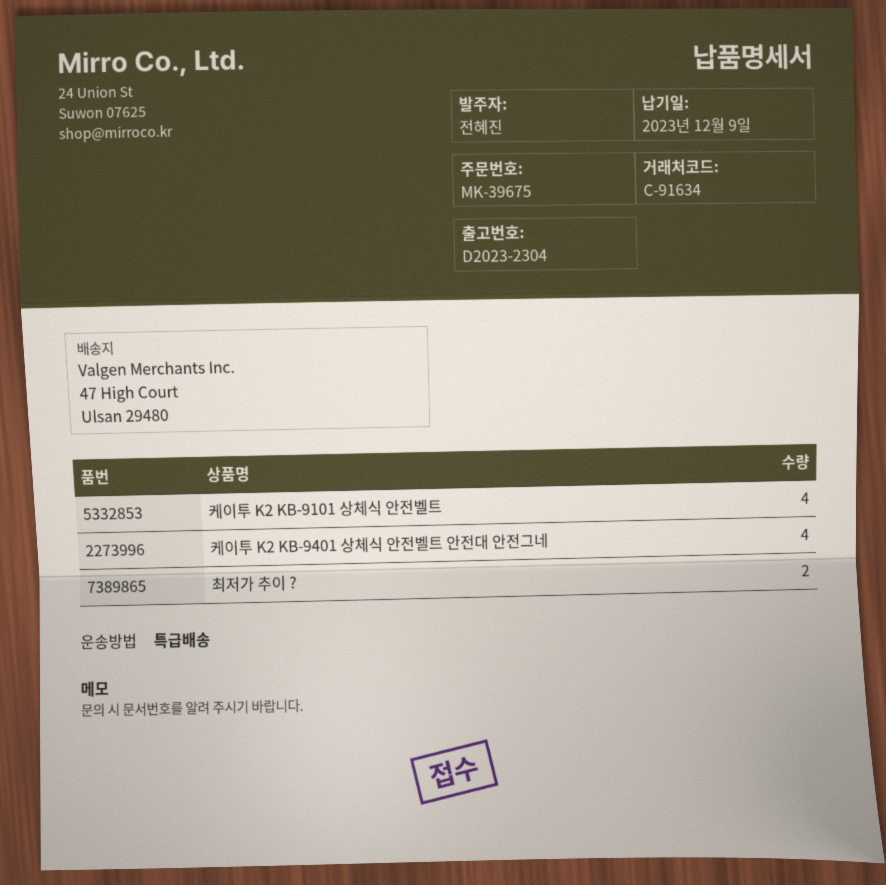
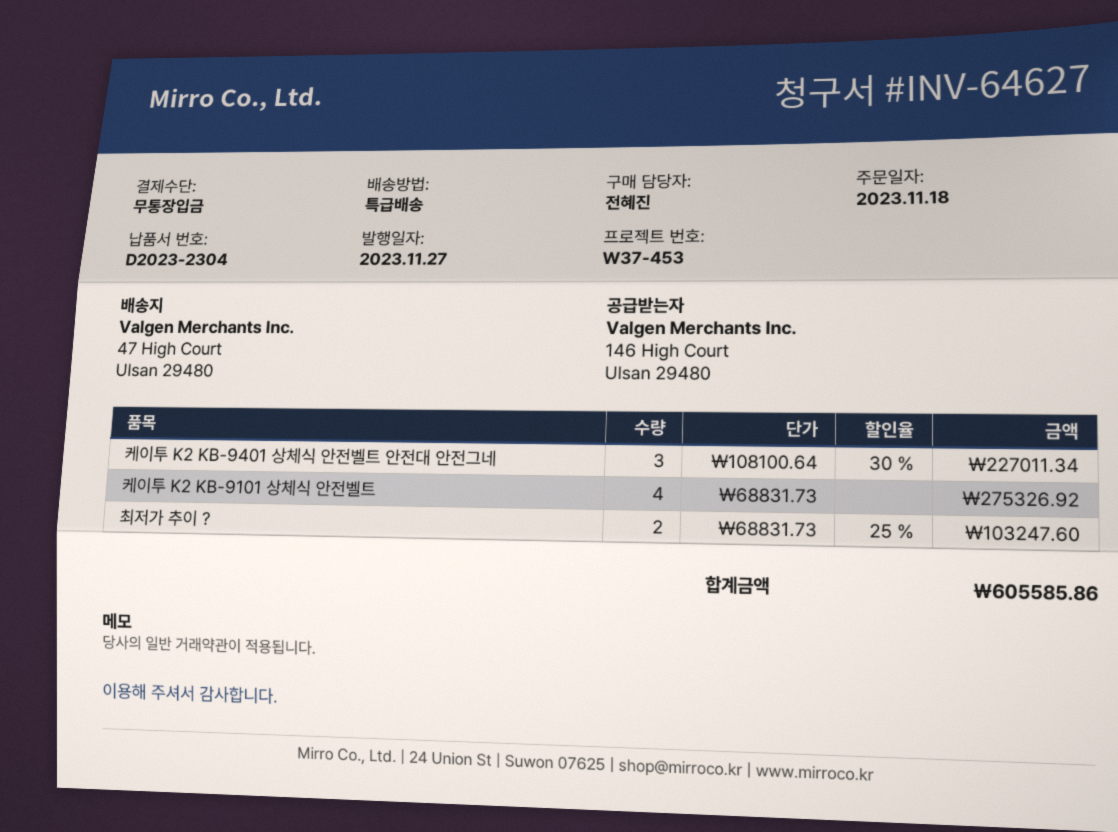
케이투 K2 KB-9401 상체식 안전벨트 안전대 안전그네: 4 -> 3

